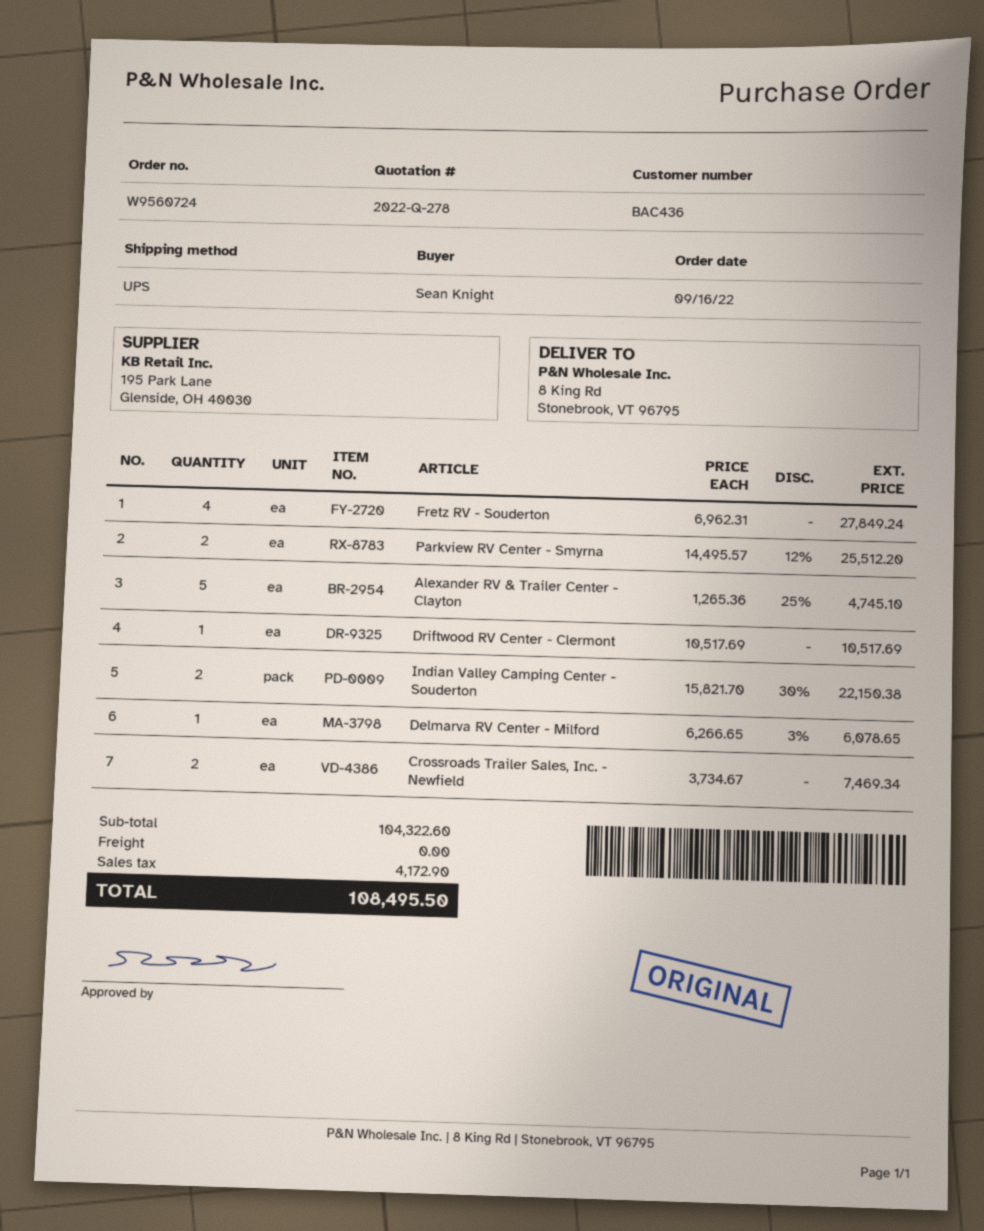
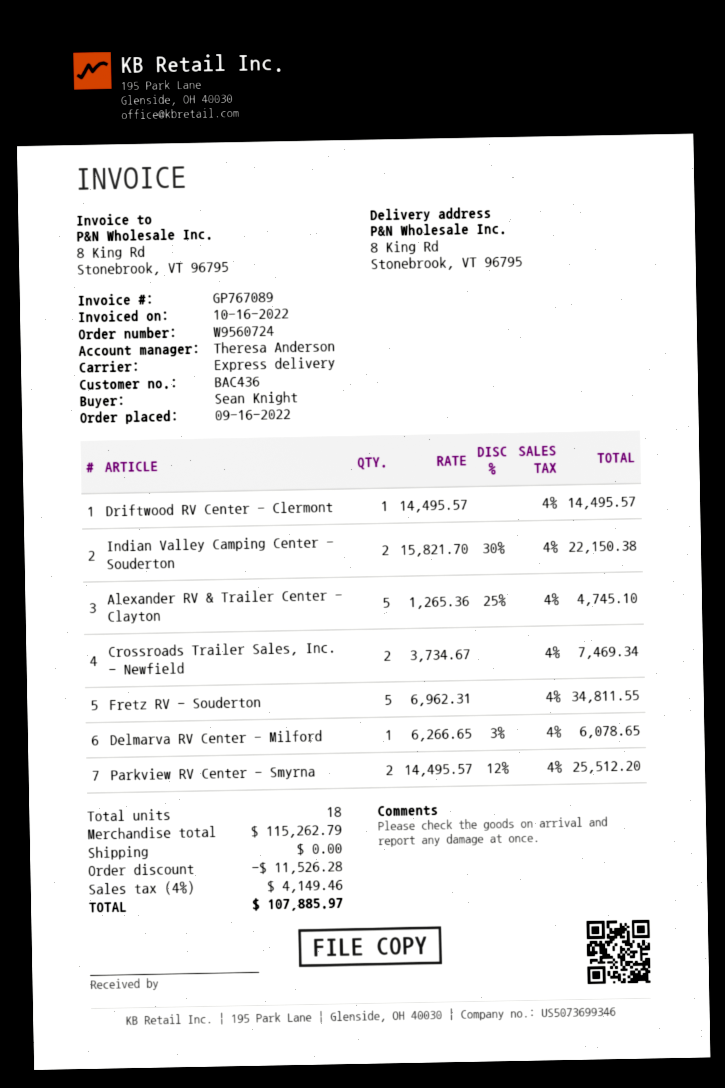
shipping method: UPS -> express
Fretz RV - Souderton: 4 x 6962.31 = 27849.24 -> 5 x 6962.31 = 34811.55
Driftwood RV Center - Clermont: 1 x 10517.69 = 10517.69 -> 1 x 14495.57 = 14495.57
subtotal: 104322.60 -> 115262.79
discount: none -> 11526.28
tax: 4172.90 -> 4149.46
total: 108495.50 -> 107885.97

